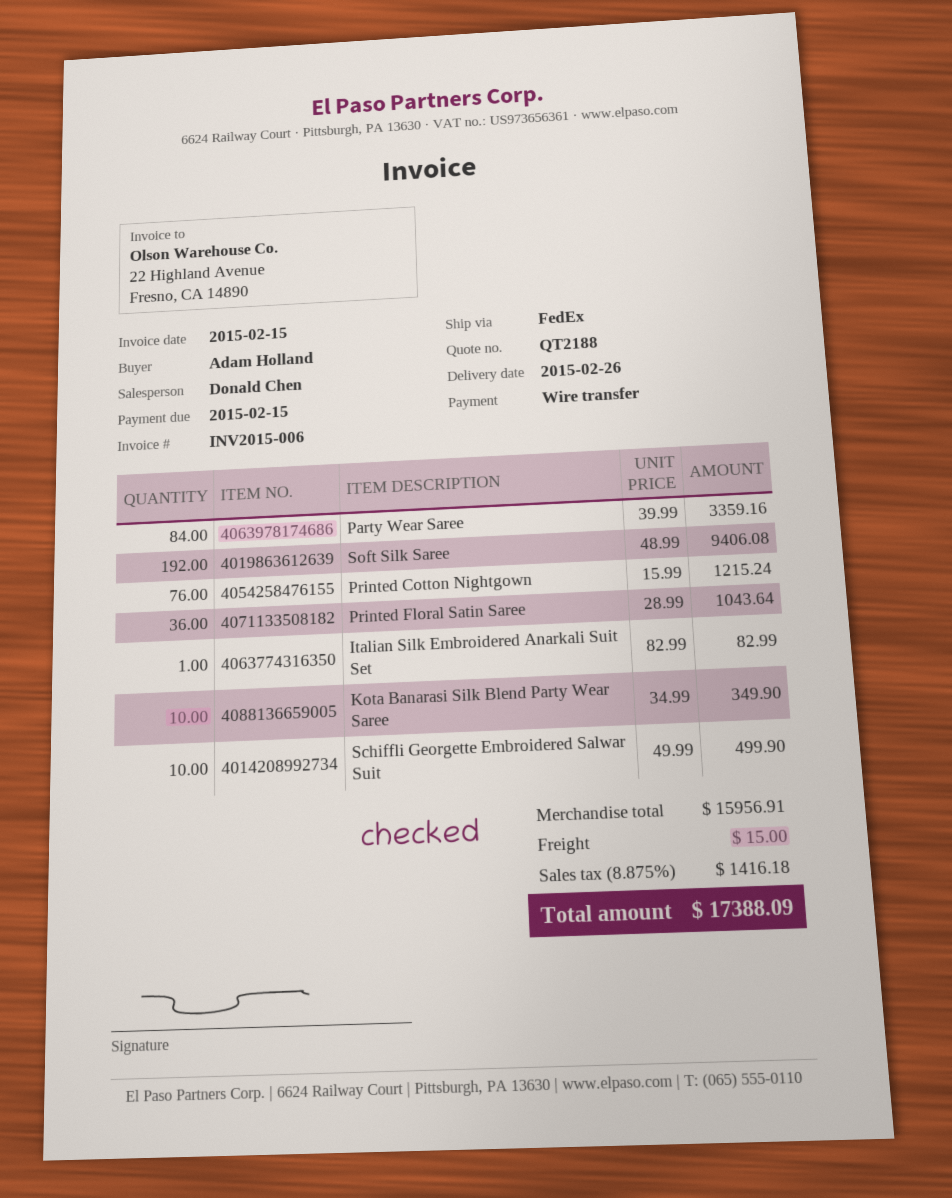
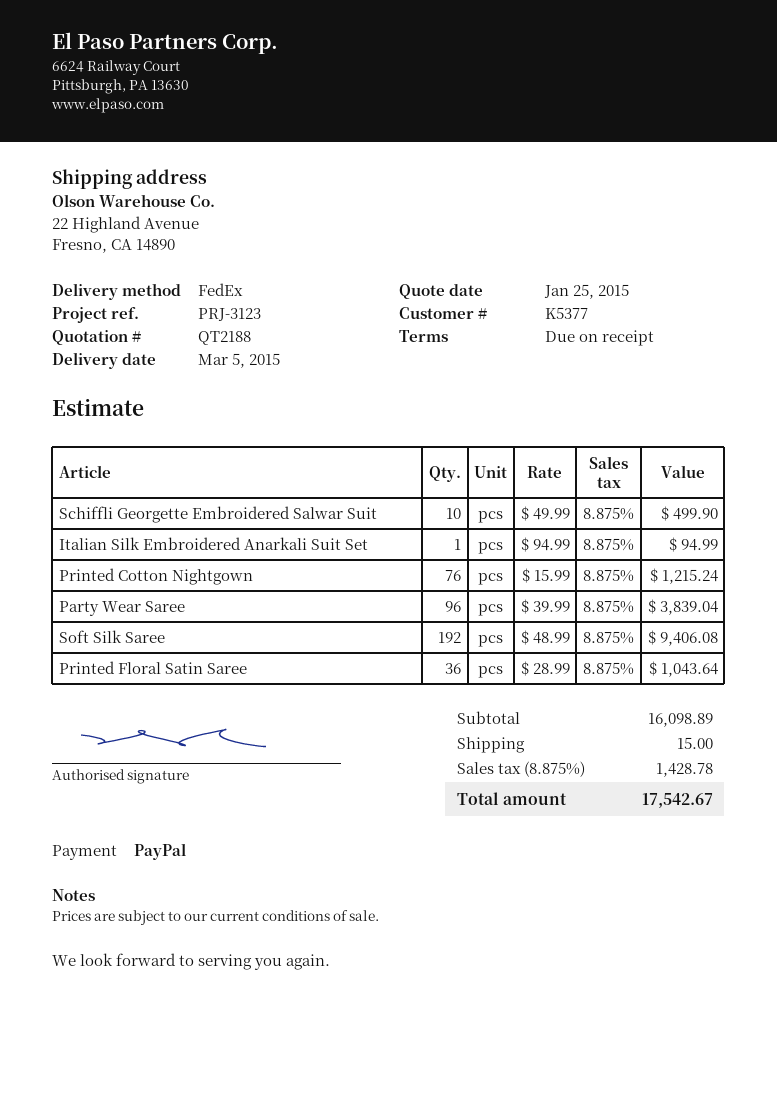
delivery date: 2015-02-26 -> 2015-03-05
payment method: bank transfer -> PayPal
Party Wear Saree: 84 x 39.99 = 3359.16 -> 96 x 39.99 = 3839.04
Italian Silk Embroidered Anarkali Suit Set: 1 x 82.99 = 82.99 -> 1 x 94.99 = 94.99
Kota Banarasi Silk Blend Party Wear Saree: 10 x 34.99 = 349.90 -> none
subtotal: 15956.91 -> 16098.89
tax: 8.875% = 1416.18 -> 8.875% = 1428.78
total: 17388.09 -> 17542.67

